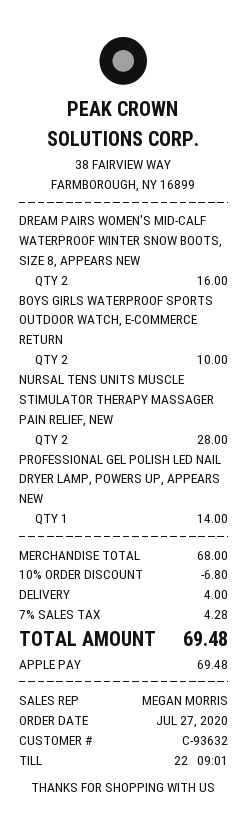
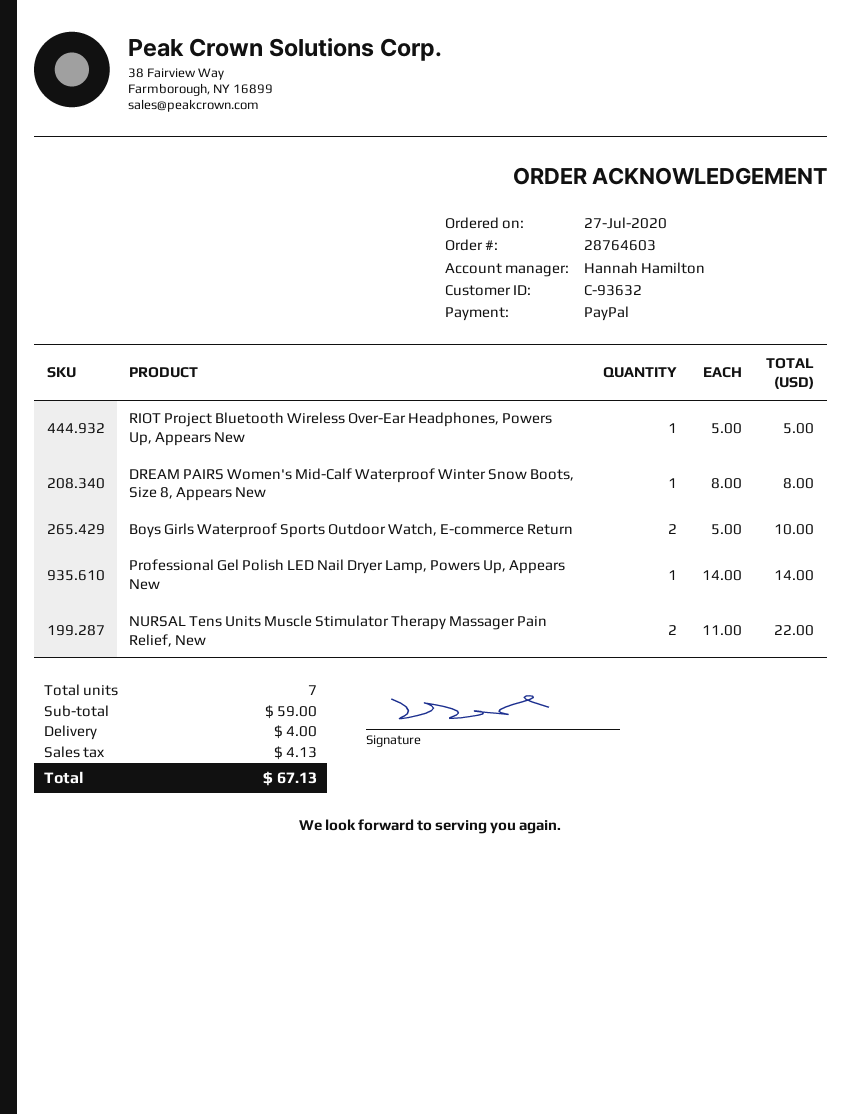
sales rep: MEGAN MORRIS -> Hannah Hamilton
payment method: Apple Pay -> PayPal
DREAM PAIRS WOMEN'S MID-CALF WATERPROOF WINTER SNOW BOOTS, SIZE 8, APPEARS NEW: 2 for 16.00 -> 1 for 8.00
NURSAL TENS UNITS MUSCLE STIMULATOR THERAPY MASSAGER PAIN RELIEF, NEW: 2 for 28.00 -> 2 for 22.00
RIOT Project Bluetooth Wireless Over-Ear Headphones, Powers Up, Appears New: none -> 1 for 5.00
subtotal: 68.00 -> 59.00
discount: 10% = 6.80 -> none
tax: 4.28 -> 4.13
total: 69.48 -> 67.13

